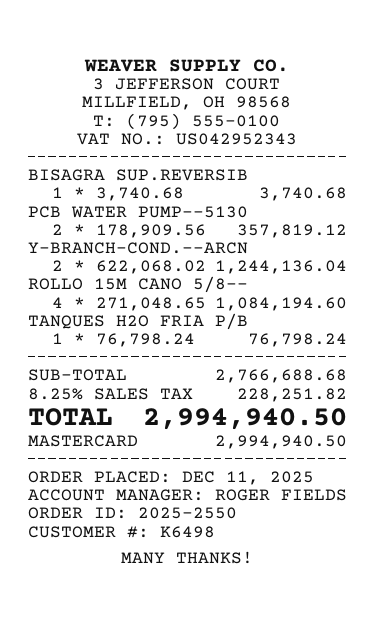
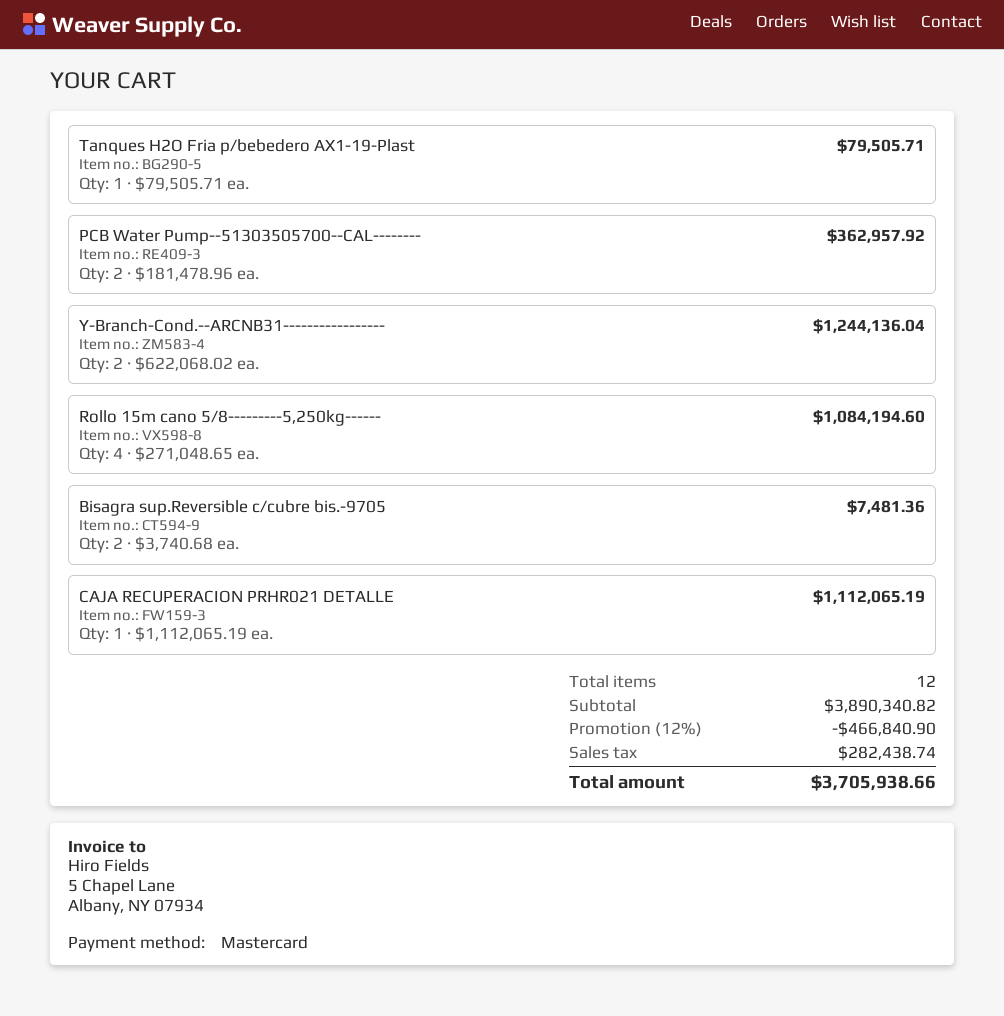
BISAGRA SUP.REVERSIB: 1 x 3740.68 = 3740.68 -> 2 x 3740.68 = 7481.36
PCB WATER PUMP--5130: 2 x 178909.56 = 357819.12 -> 2 x 181478.96 = 362957.92
TANQUES H2O FRIA P/B: 1 x 76798.24 = 76798.24 -> 1 x 79505.71 = 79505.71
CAJA RECUPERACION PRHR021 DETALLE: none -> 1 x 1112065.19 = 1112065.19
subtotal: 2766688.68 -> 3890340.82
discount: none -> 12% = 466840.90
tax: 228251.82 -> 282438.74
total: 2994940.50 -> 3705938.66

